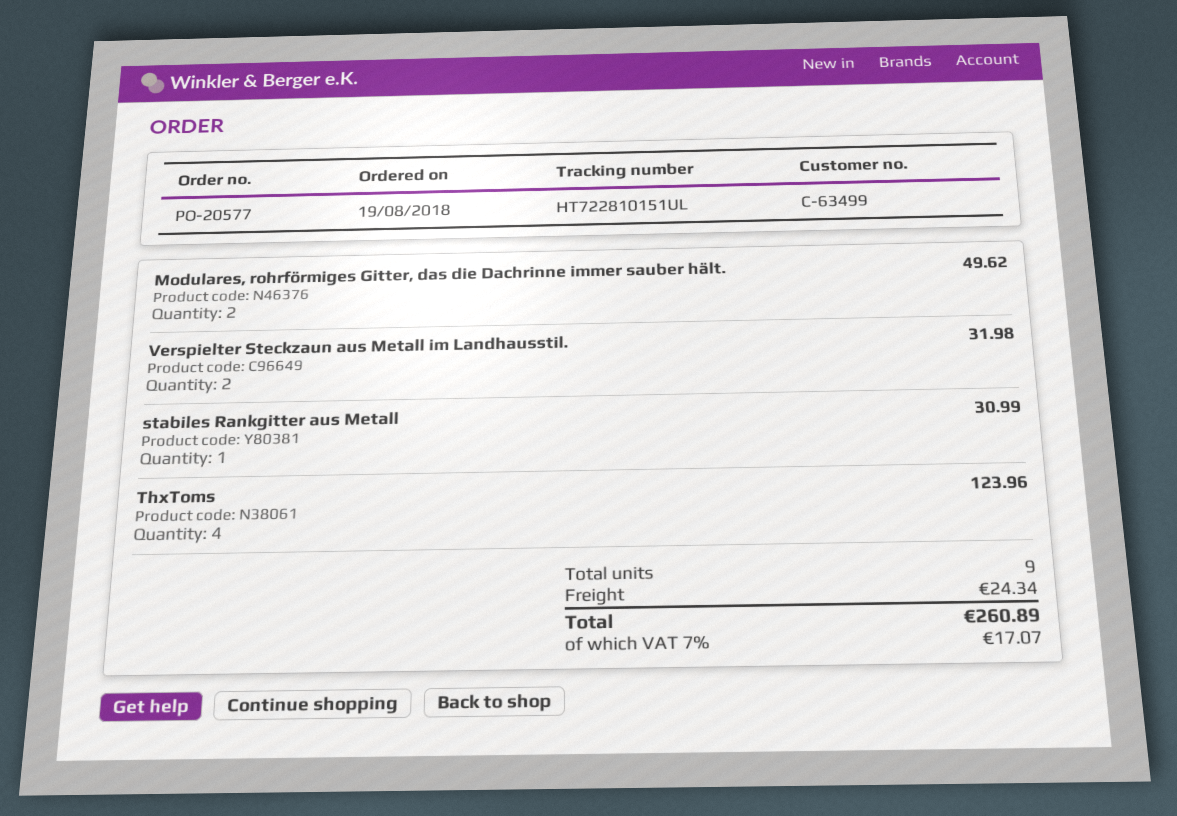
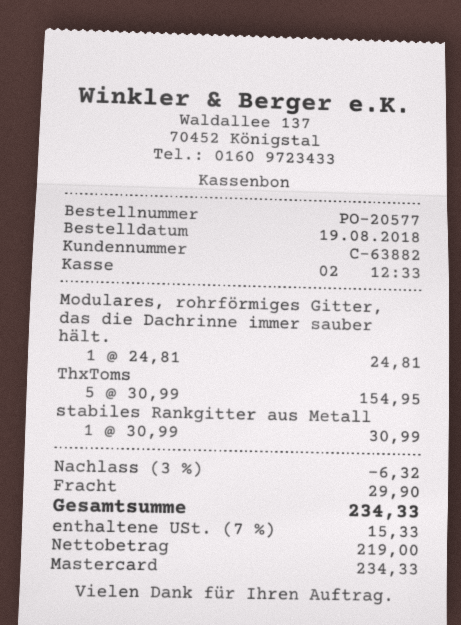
customer number: C-63499 -> C-63882
Modulares, rohrförmiges Gitter, das die Dachrinne immer sauber hält.: 2 for 49.62 -> 1 for 24.81
Verspielter Steckzaun aus Metall im Landhausstil.: 2 for 31.98 -> none
ThxToms: 4 for 123.96 -> 5 for 154.95
discount: none -> 3% = 6.32
shipping: 24.34 -> 29.90
tax: 7% = 17.07 -> 7% = 15.33
total: 260.89 -> 234.33

